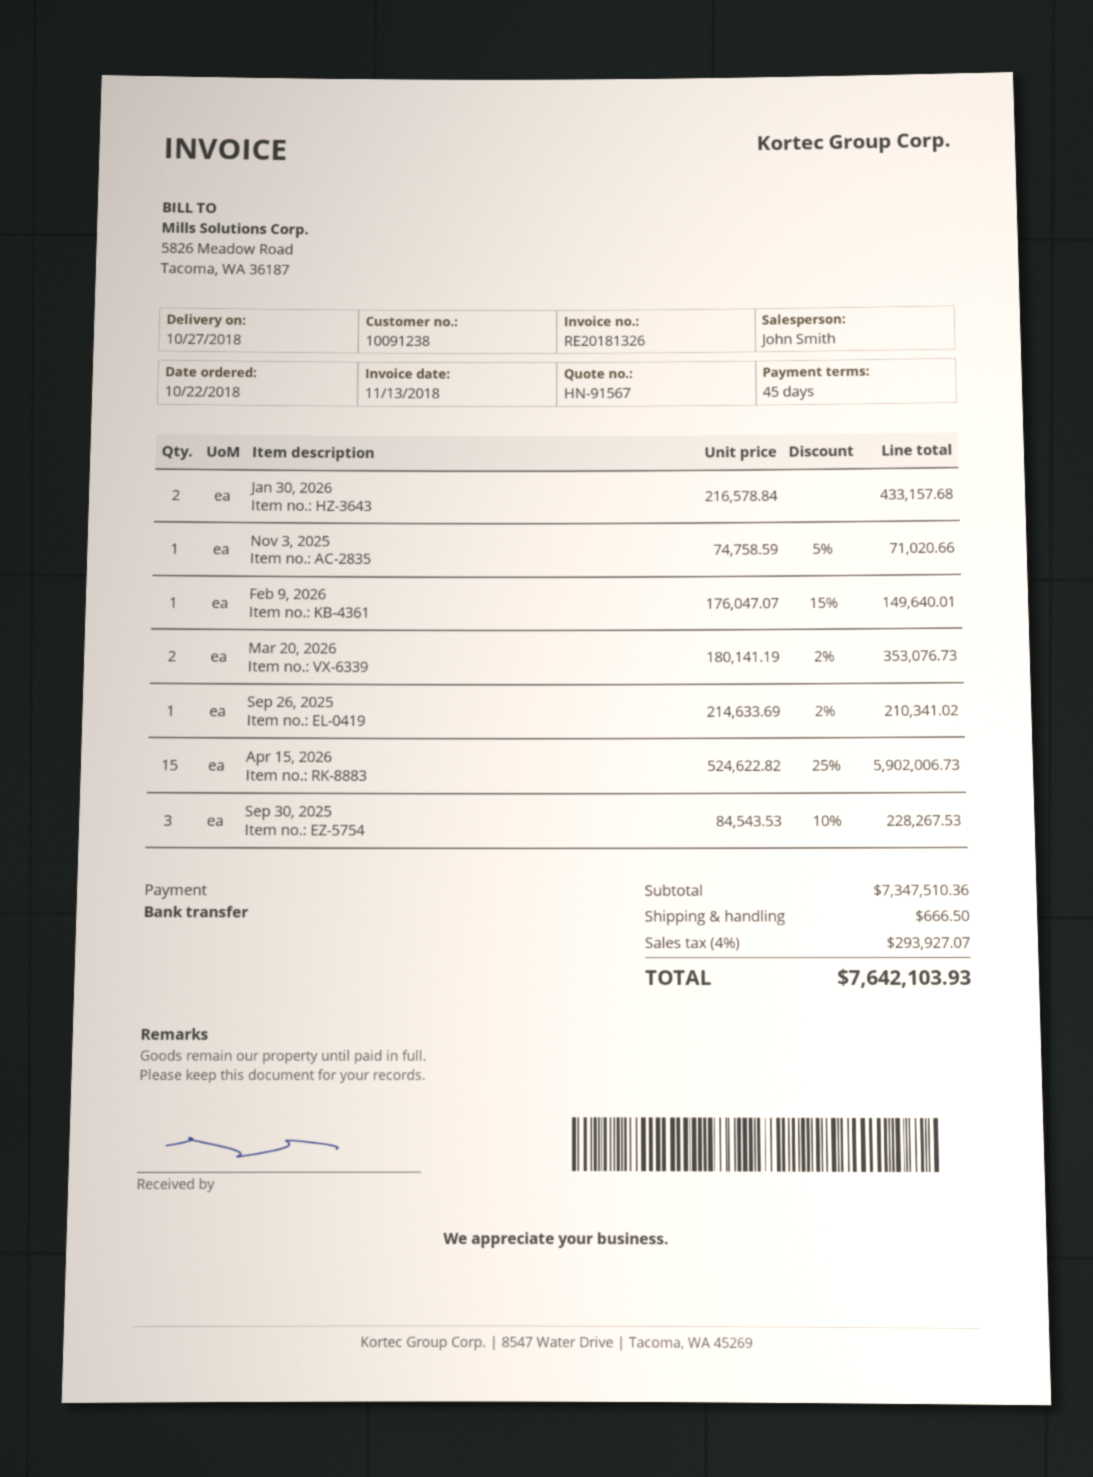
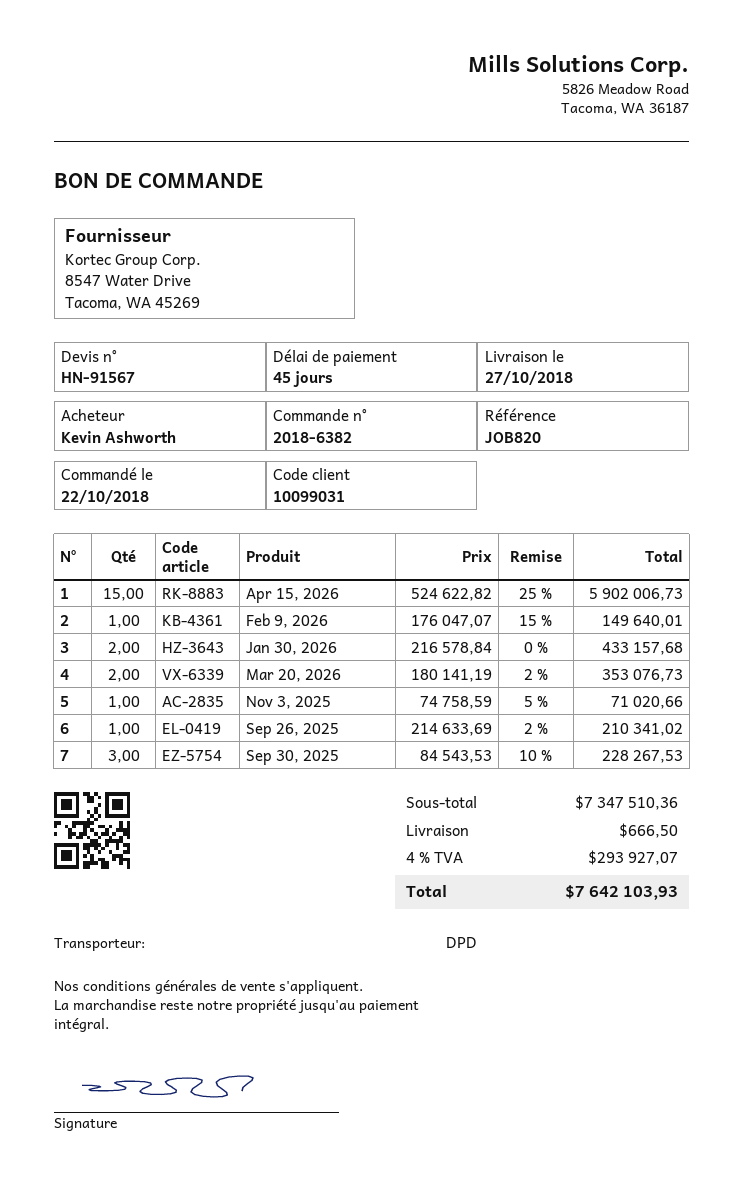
customer number: 10091238 -> 10099031

